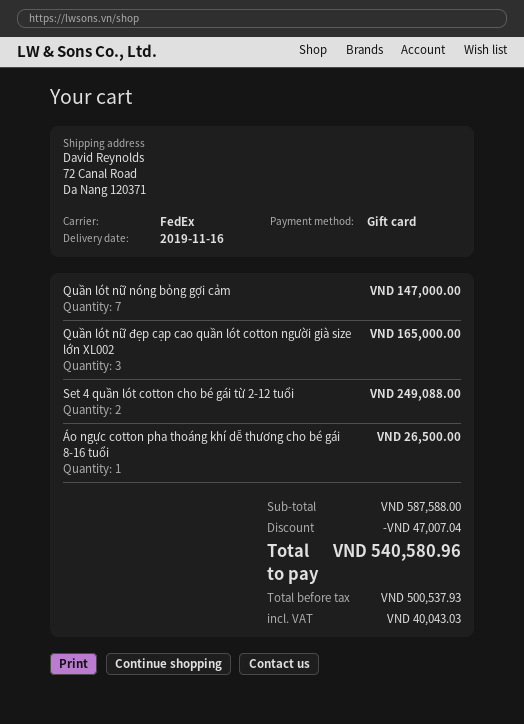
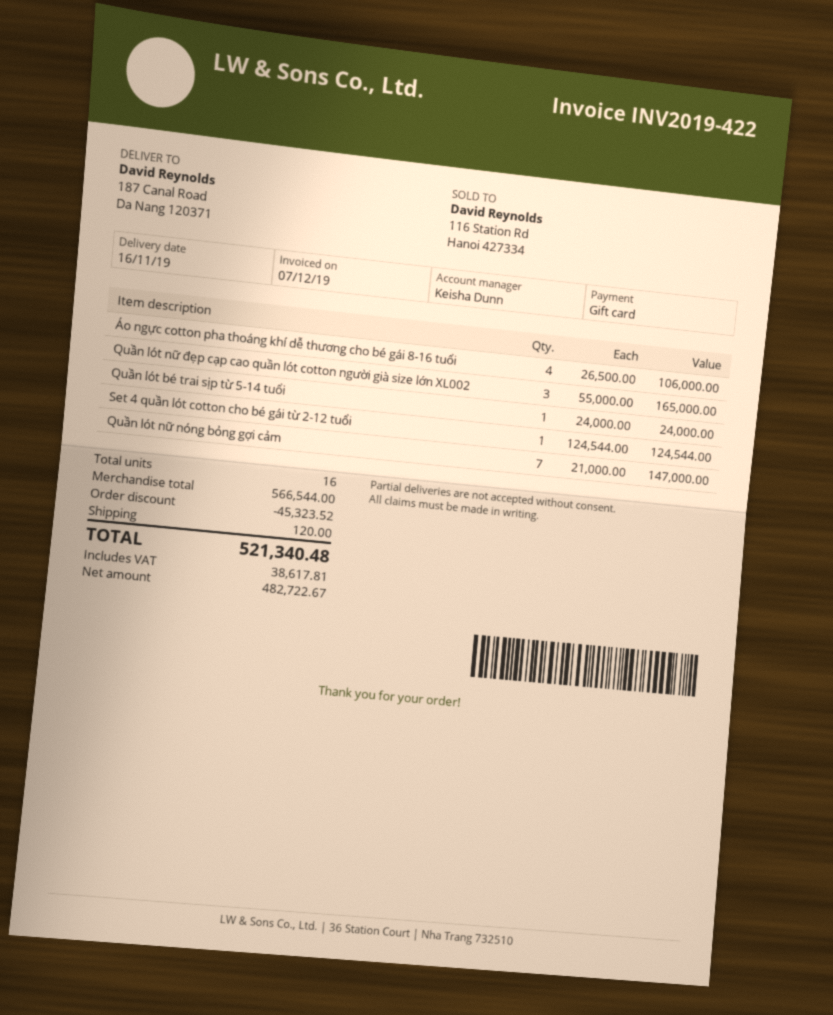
ship to: 72 Canal Road, Da Nang 120371 -> 187 Canal Road, Da Nang 120371
Set 4 quần lót cotton cho bé gái từ 2-12 tuổi: 2 for 249088.00 -> 1 for 124544.00
Áo ngực cotton pha thoáng khí dễ thương cho bé gái 8-16 tuổi: 1 for 26500.00 -> 4 for 106000.00
Quần lót bé trai sịp từ 5-14 tuổi: none -> 1 for 24000.00
subtotal: 587588.00 -> 566544.00
discount: 47007.04 -> 45323.52
shipping: none -> 120.00
net: 500537.93 -> 482722.67
tax: 40043.03 -> 38617.81
total: 540580.96 -> 521340.48

